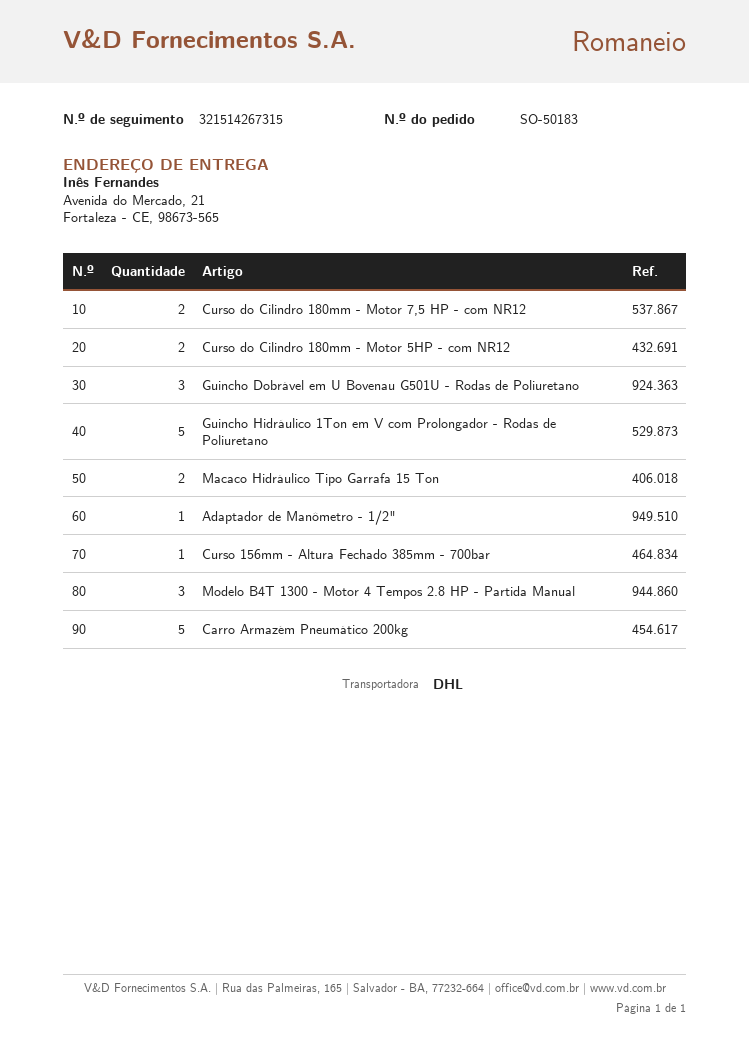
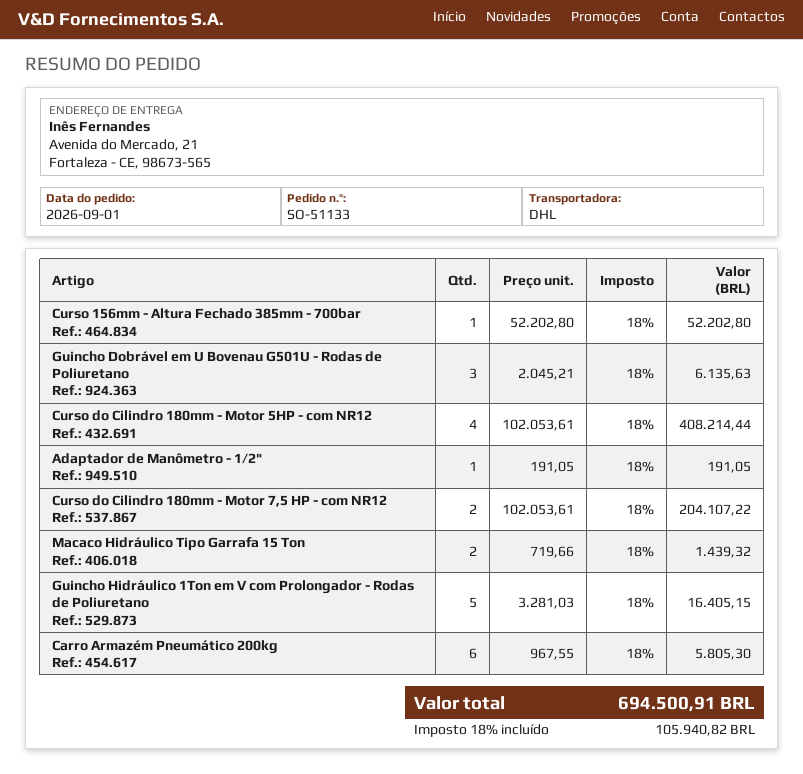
order number: SO-50183 -> SO-51133
Curso do Cilindro 180mm - Motor 5HP - com NR12: 2 -> 4
Modelo B4T 1300 - Motor 4 Tempos 2.8 HP - Partida Manual: 3 -> none
Carro Armazém Pneumático 200kg: 5 -> 6

